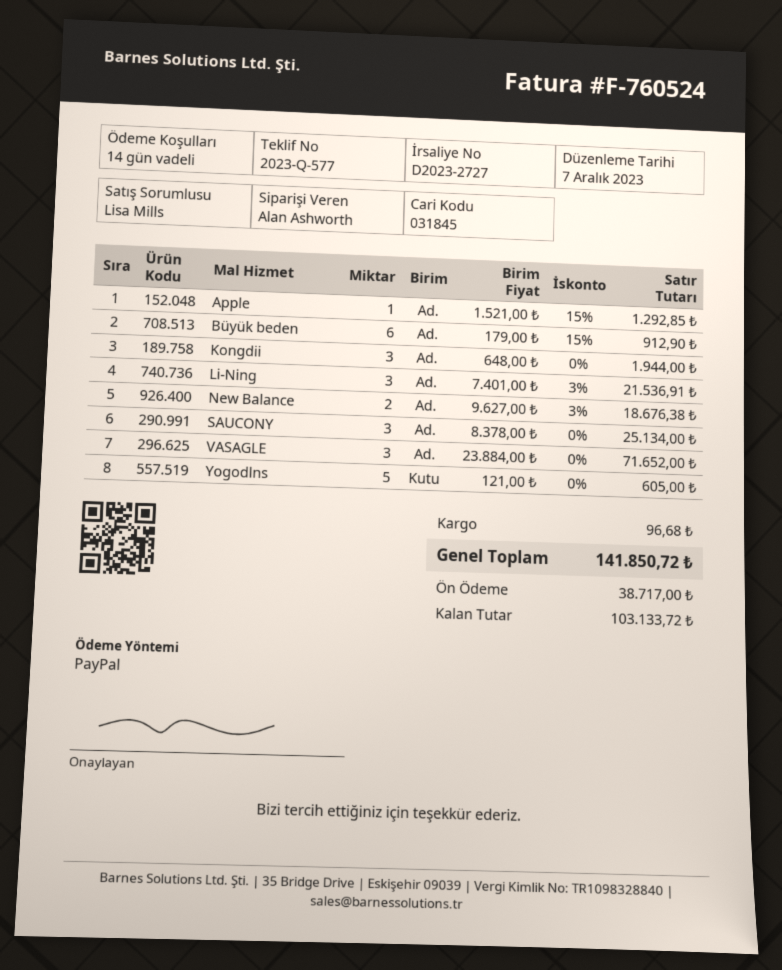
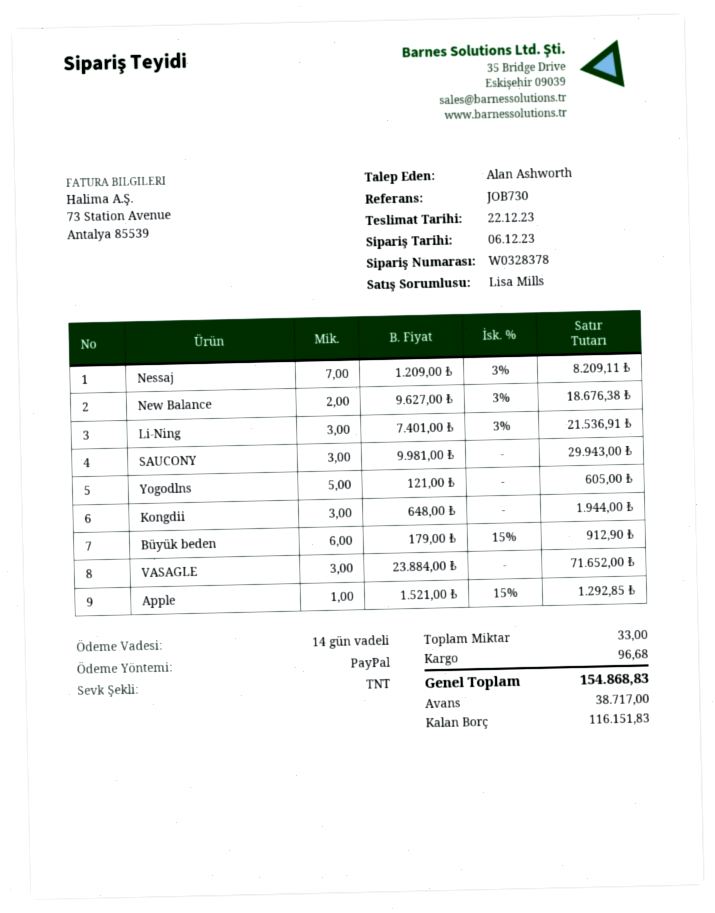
SAUCONY: 3 x 8378.00 = 25134.00 -> 3 x 9981.00 = 29943.00
Nessaj: none -> 7 x 1209.00 - 3% = 8209.11
total: 141850.72 -> 154868.83
balance: 103133.72 -> 116151.83

